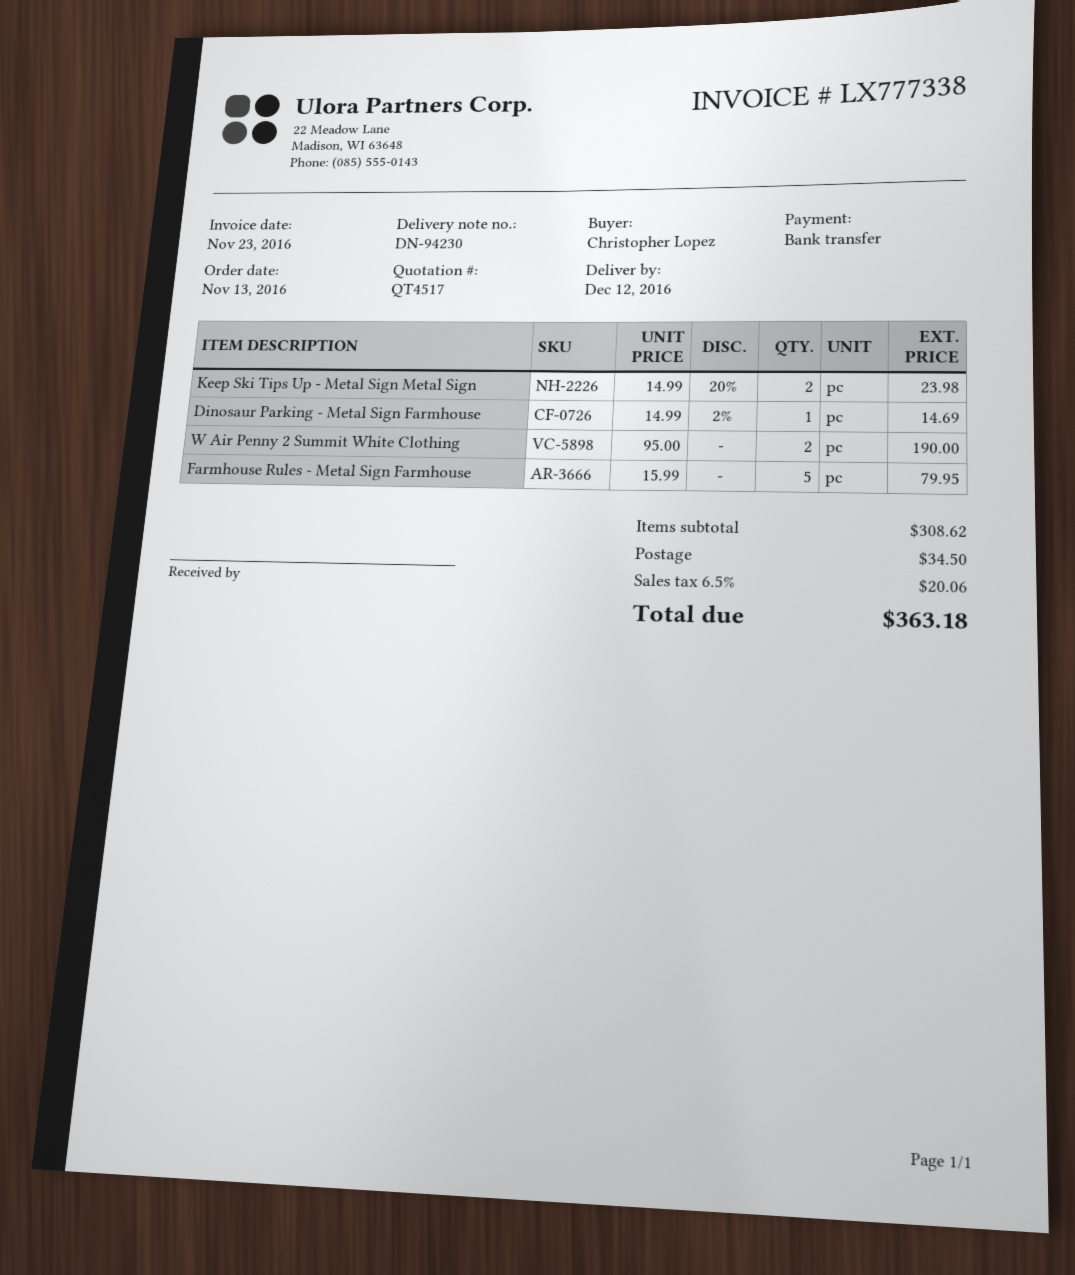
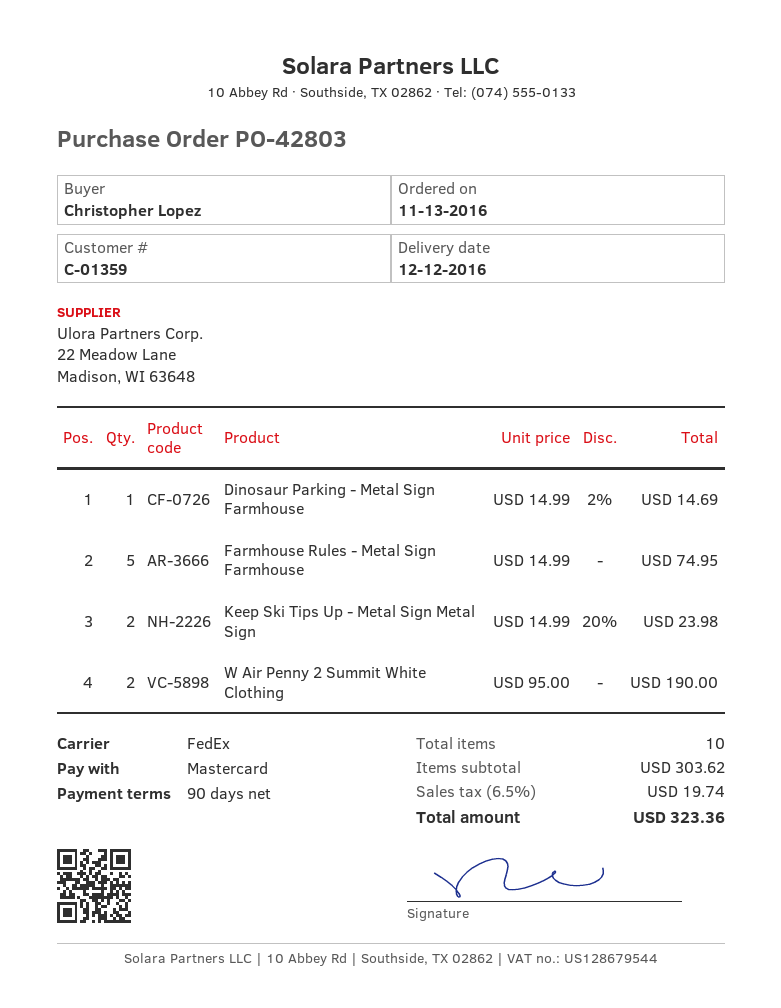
payment method: bank transfer -> Mastercard
Farmhouse Rules - Metal Sign Farmhouse: 5 x 15.99 = 79.95 -> 5 x 14.99 = 74.95
subtotal: 308.62 -> 303.62
shipping: 34.50 -> none
tax: 6.5% = 20.06 -> 6.5% = 19.74
total: 363.18 -> 323.36

